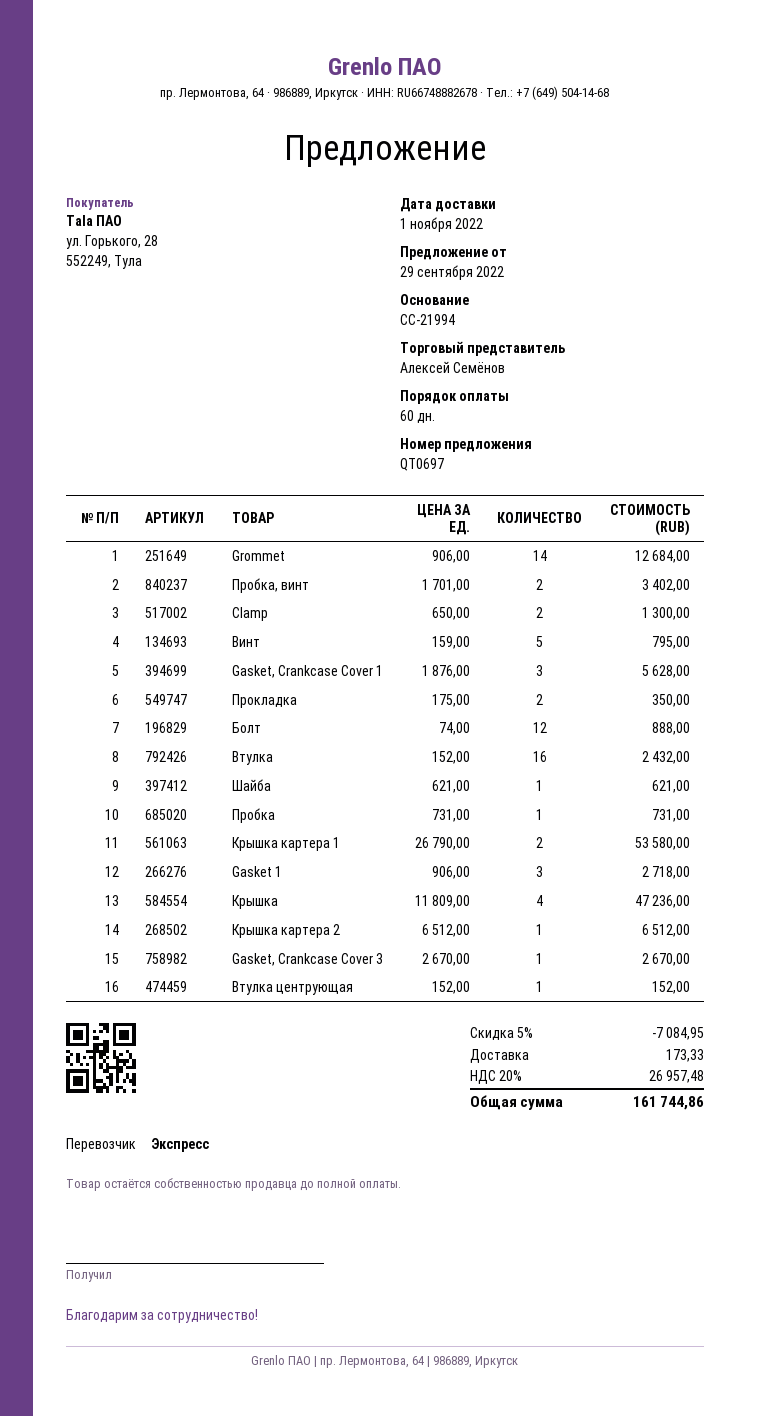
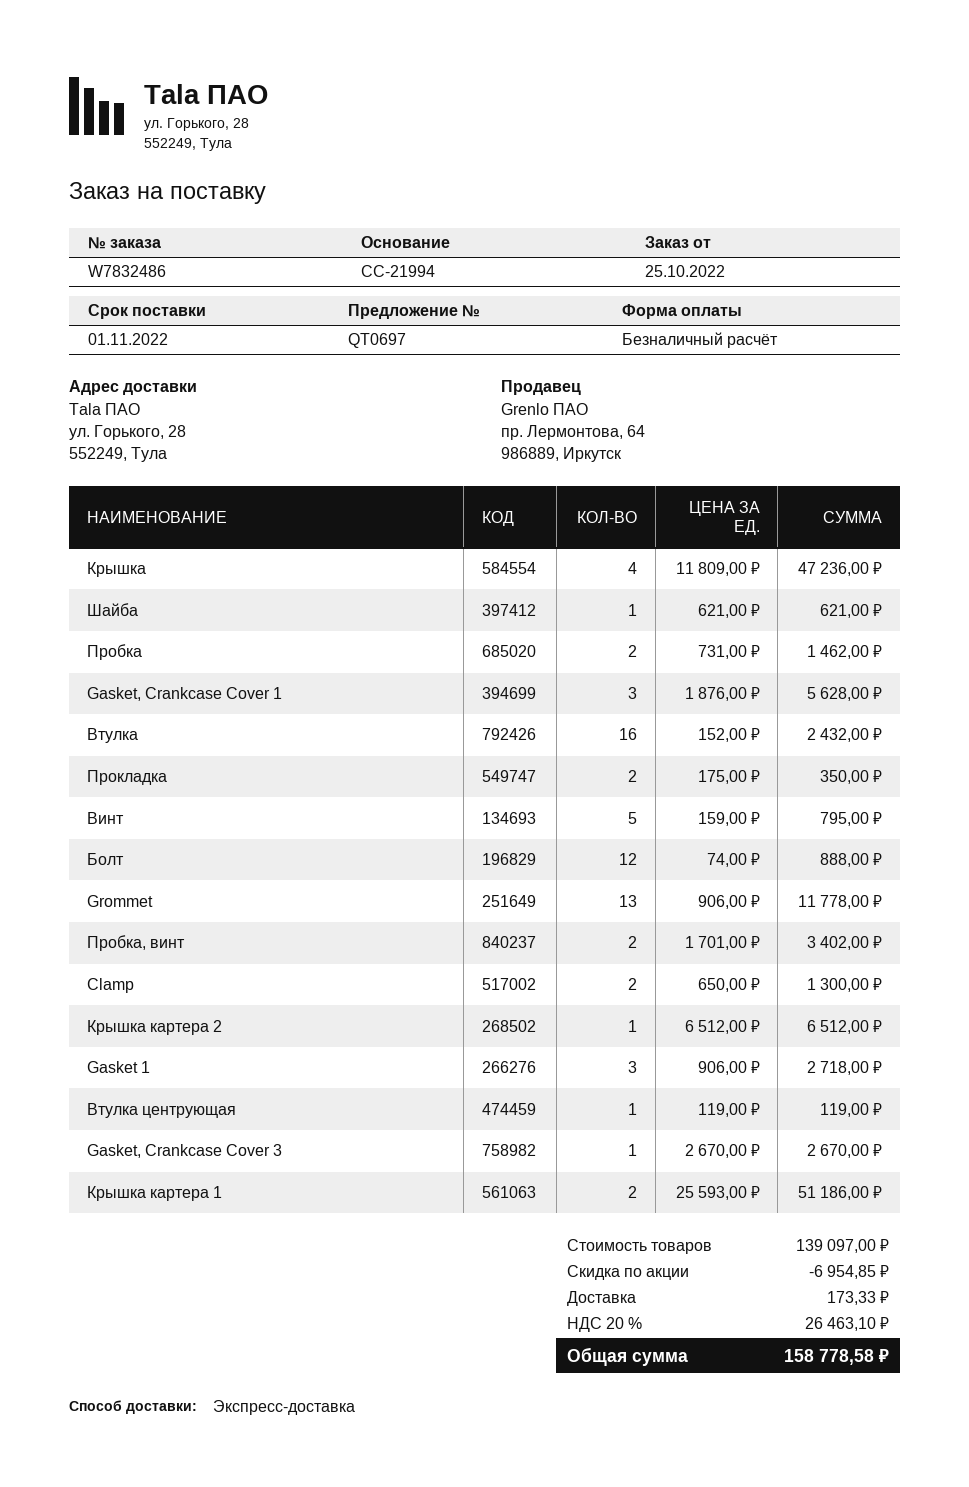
Grommet: 14 x 906.00 = 12684.00 -> 13 x 906.00 = 11778.00
Пробка: 1 x 731.00 = 731.00 -> 2 x 731.00 = 1462.00
Крышка картера 1: 2 x 26790.00 = 53580.00 -> 2 x 25593.00 = 51186.00
Втулка центрующая: 1 x 152.00 = 152.00 -> 1 x 119.00 = 119.00
discount: 7084.95 -> 6954.85
tax: 20% = 26957.48 -> 20% = 26463.10
total: 161744.86 -> 158778.58

